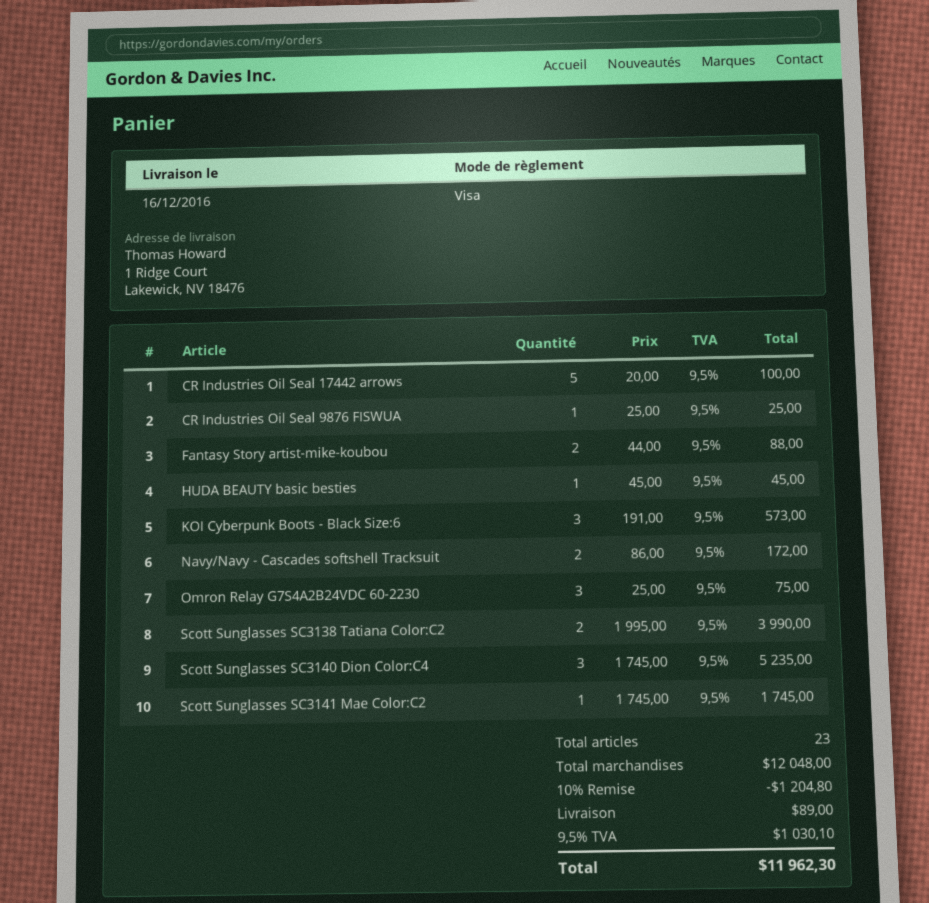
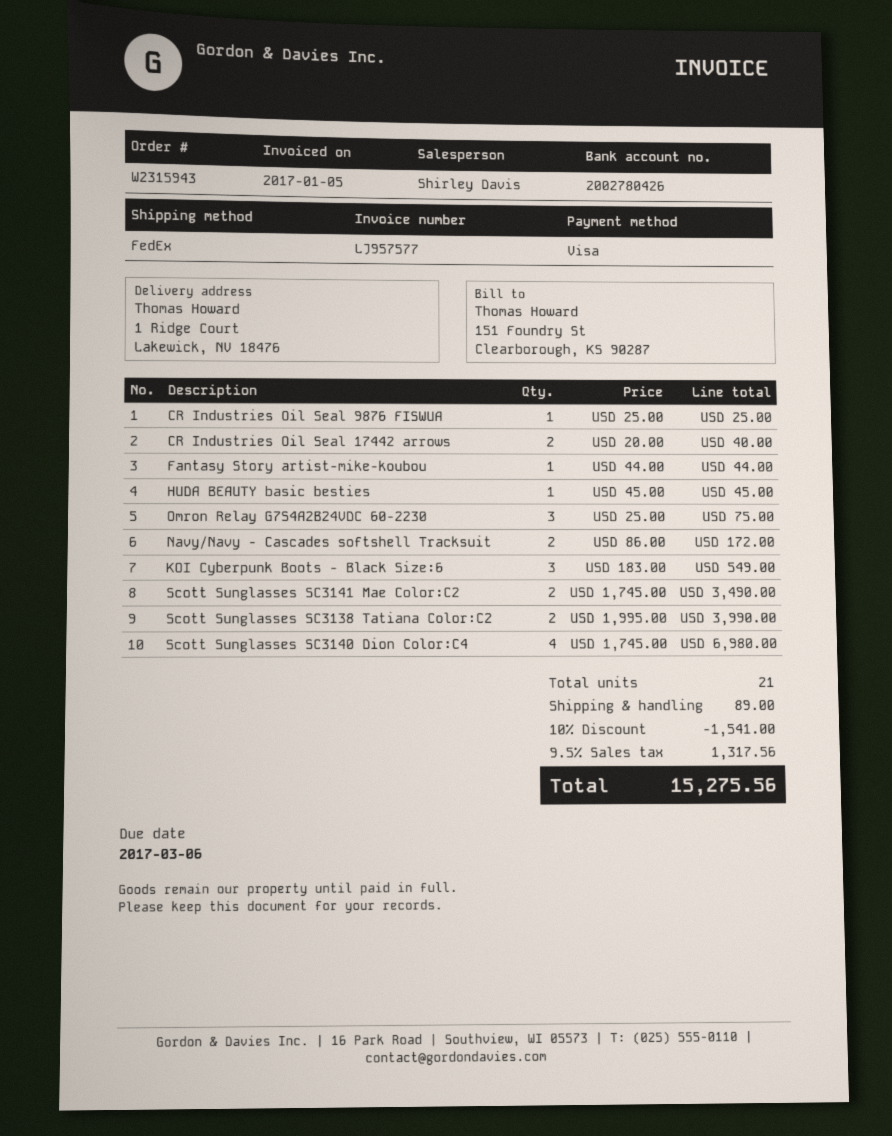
CR Industries Oil Seal 17442 arrows: 5 x 20.00 = 100.00 -> 2 x 20.00 = 40.00
Fantasy Story artist-mike-koubou: 2 x 44.00 = 88.00 -> 1 x 44.00 = 44.00
KOI Cyberpunk Boots - Black Size:6: 3 x 191.00 = 573.00 -> 3 x 183.00 = 549.00
Scott Sunglasses SC3140 Dion Color:C4: 3 x 1745.00 = 5235.00 -> 4 x 1745.00 = 6980.00
Scott Sunglasses SC3141 Mae Color:C2: 1 x 1745.00 = 1745.00 -> 2 x 1745.00 = 3490.00
total quantity: 23 -> 21
discount: 10% = 1204.80 -> 10% = 1541.00
tax: 9.5% = 1030.10 -> 9.5% = 1317.56
total: 11962.30 -> 15275.56

